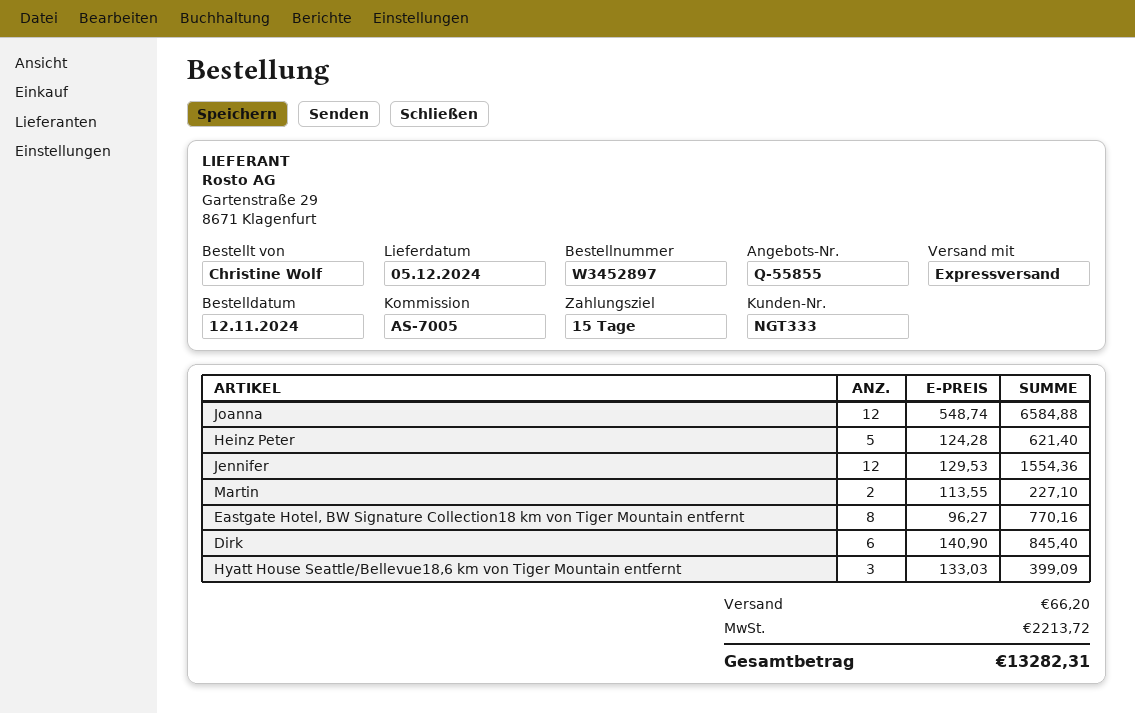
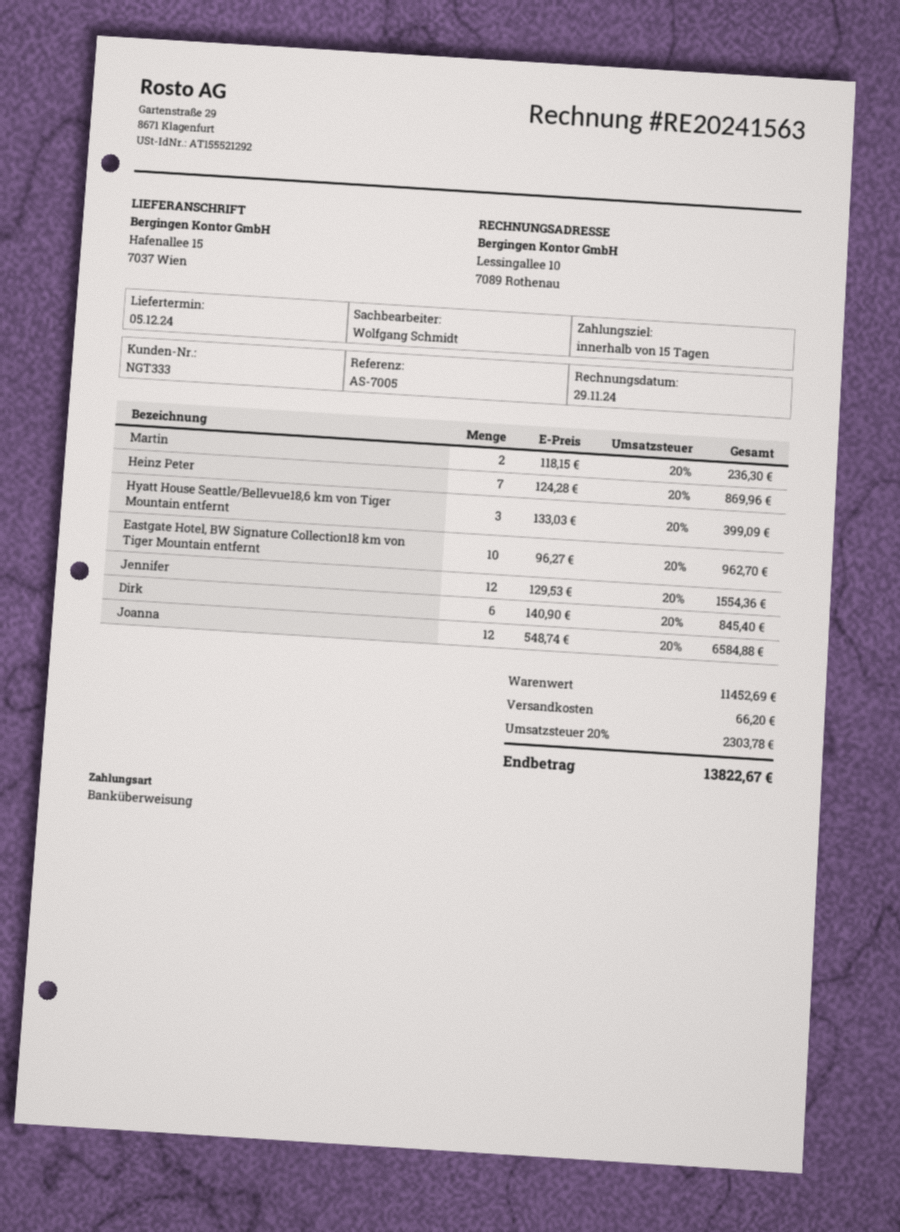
Heinz Peter: 5 x 124.28 = 621.40 -> 7 x 124.28 = 869.96
Martin: 2 x 113.55 = 227.10 -> 2 x 118.15 = 236.30
Eastgate Hotel, BW Signature Collection18 km von Tiger Mountain entfernt: 8 x 96.27 = 770.16 -> 10 x 96.27 = 962.70
tax: 2213.72 -> 2303.78
total: 13282.31 -> 13822.67

